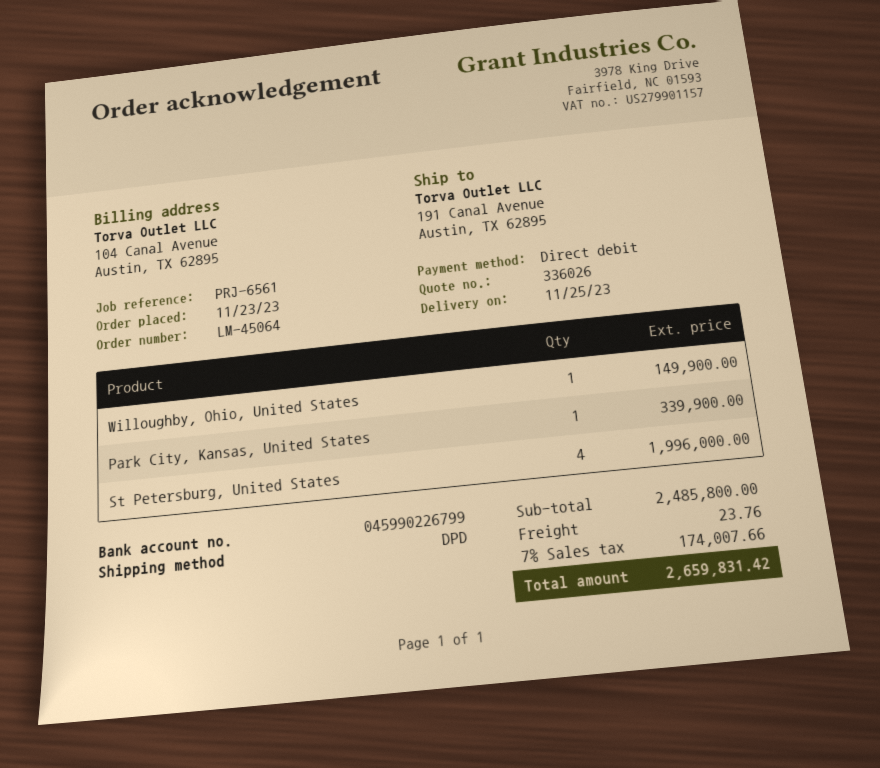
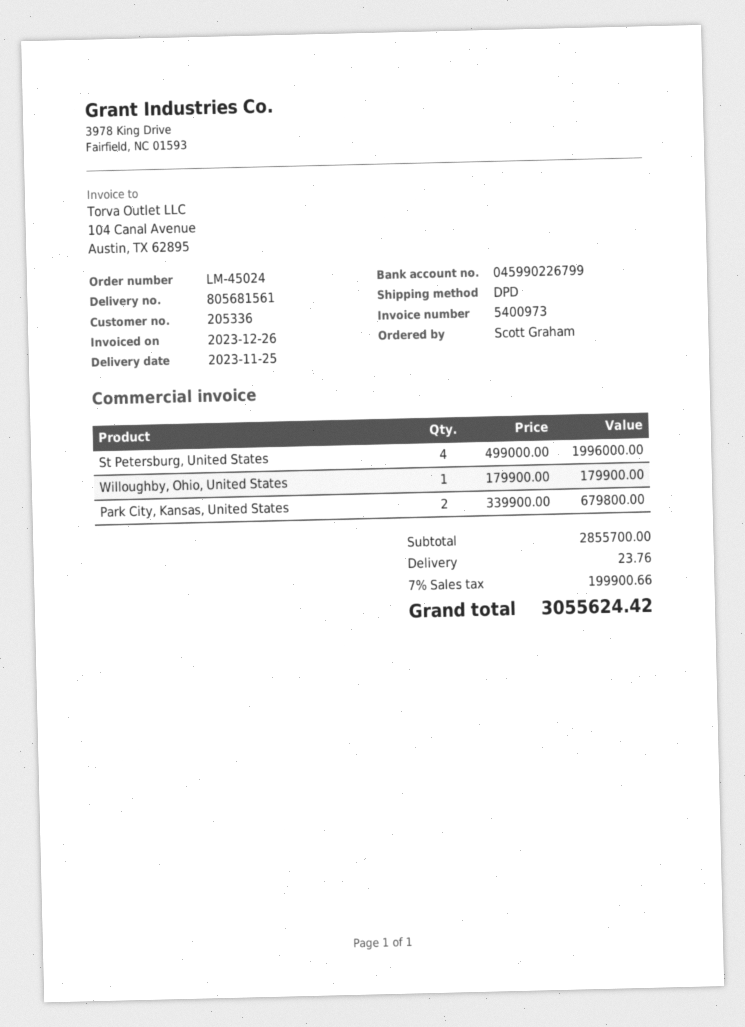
order number: LM-45064 -> LM-45024
Willoughby, Ohio, United States: 1 for 149900.00 -> 1 for 179900.00
Park City, Kansas, United States: 1 for 339900.00 -> 2 for 679800.00
subtotal: 2485800.00 -> 2855700.00
tax: 7% = 174007.66 -> 7% = 199900.66
total: 2659831.42 -> 3055624.42

